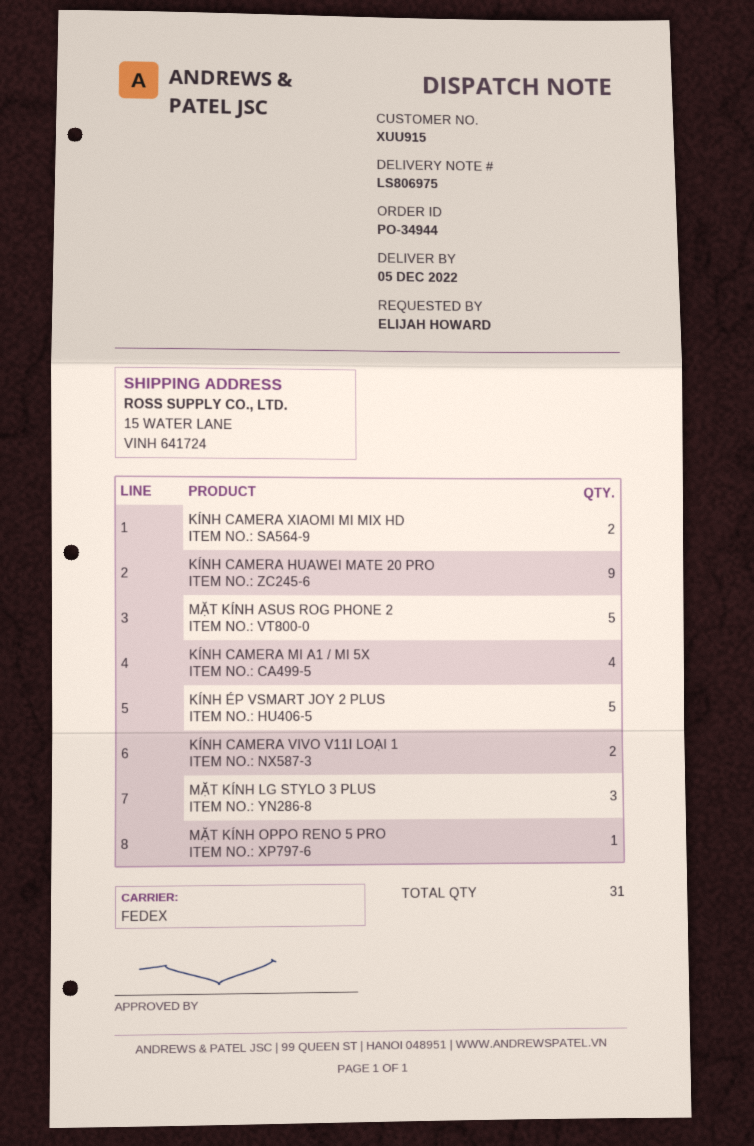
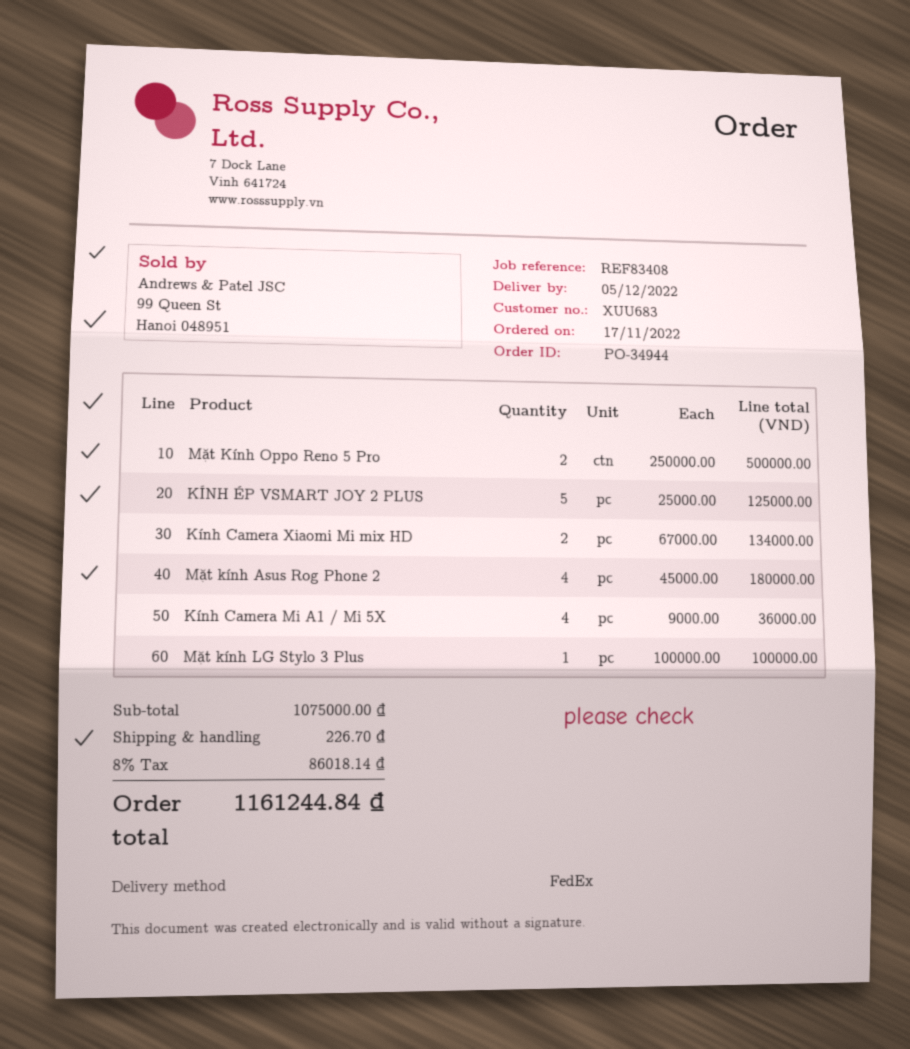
customer number: XUU915 -> XUU683
KÍNH CAMERA HUAWEI MATE 20 PRO: 9 -> none
MẶT KÍNH ASUS ROG PHONE 2: 5 -> 4
KÍNH CAMERA VIVO V11I LOẠI 1: 2 -> none
MẶT KÍNH LG STYLO 3 PLUS: 3 -> 1
MẶT KÍNH OPPO RENO 5 PRO: 1 -> 2

